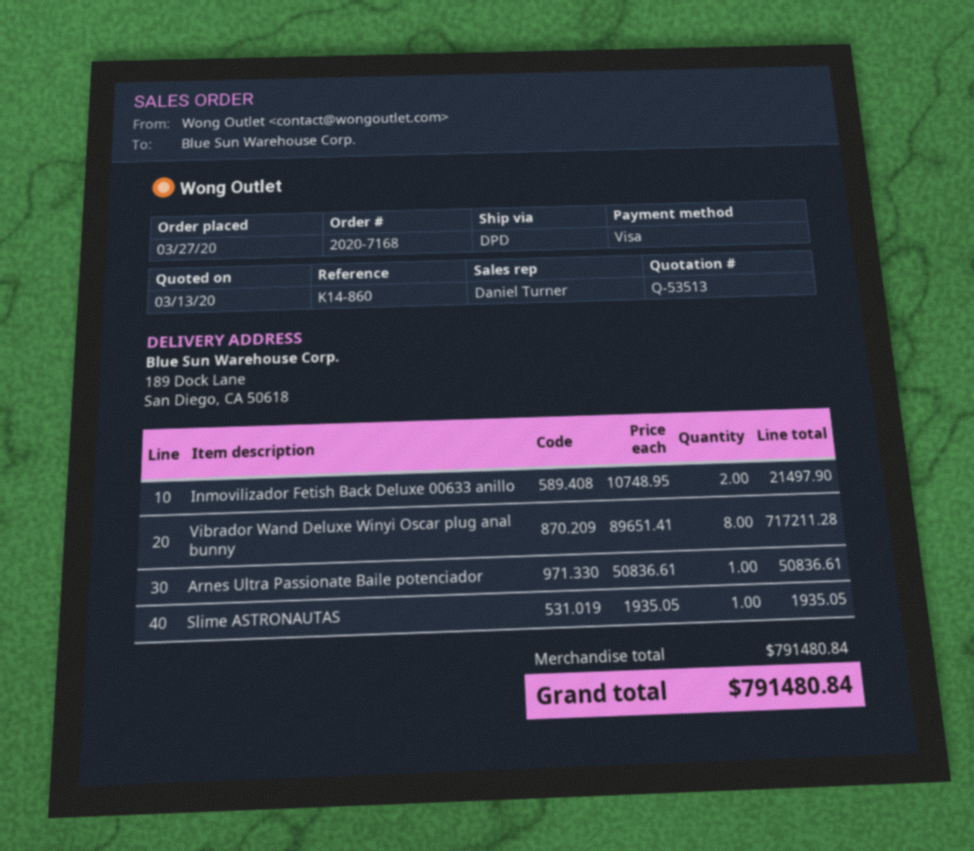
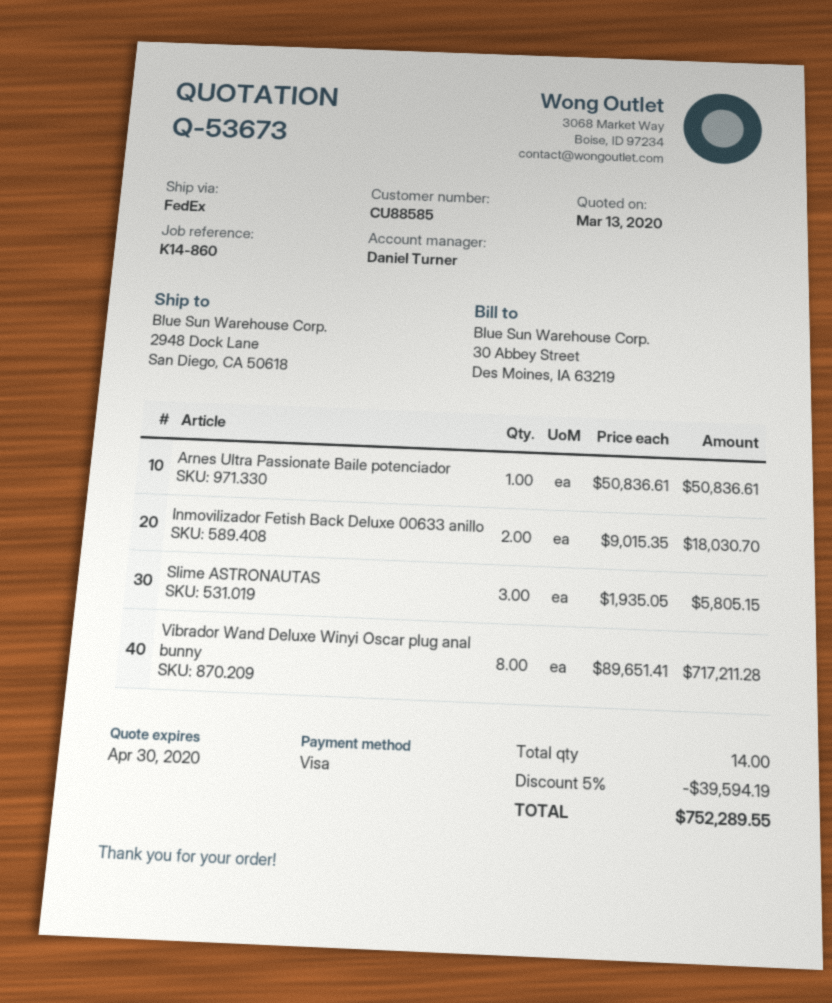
quote number: Q-53513 -> Q-53673
shipping method: DPD -> FedEx
ship to: 189 Dock Lane, San Diego, CA 50618 -> 2948 Dock Lane, San Diego, CA 50618
Inmovilizador Fetish Back Deluxe 00633 anillo: 2 x 10748.95 = 21497.90 -> 2 x 9015.35 = 18030.70
Slime ASTRONAUTAS: 1 x 1935.05 = 1935.05 -> 3 x 1935.05 = 5805.15
discount: none -> 5% = 39594.19
total: 791480.84 -> 752289.55

